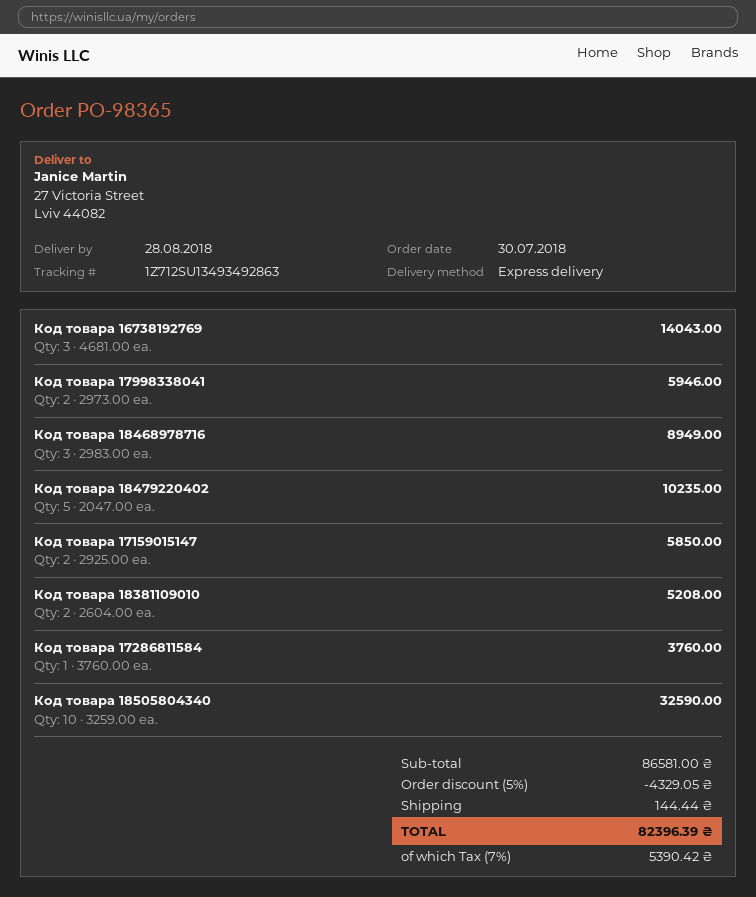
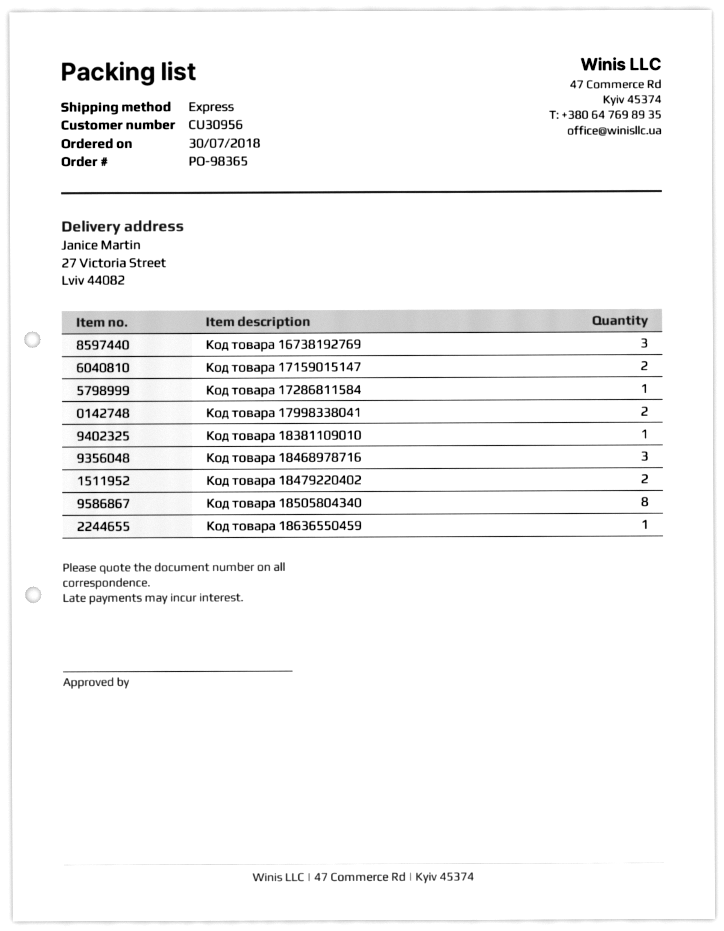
Код товара 18479220402: 5 -> 2
Код товара 18381109010: 2 -> 1
Код товара 18505804340: 10 -> 8
Код товара 18636550459: none -> 1

